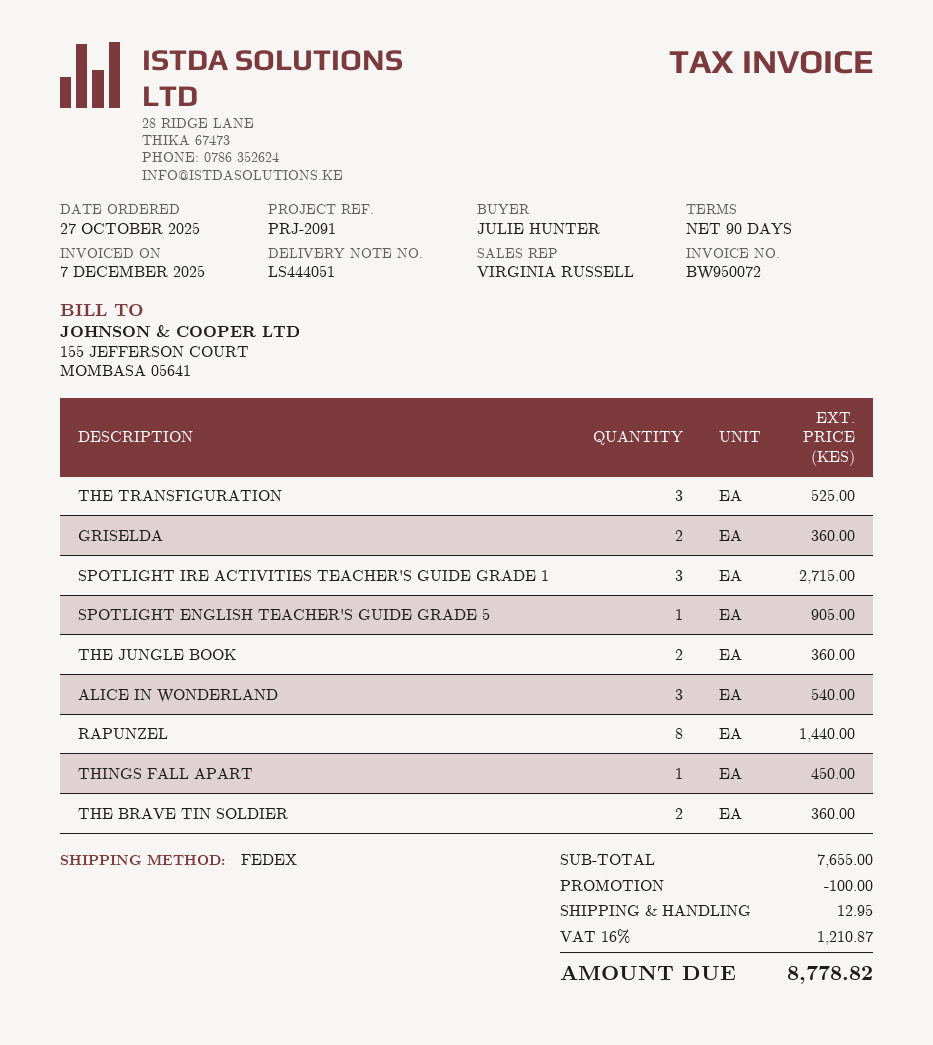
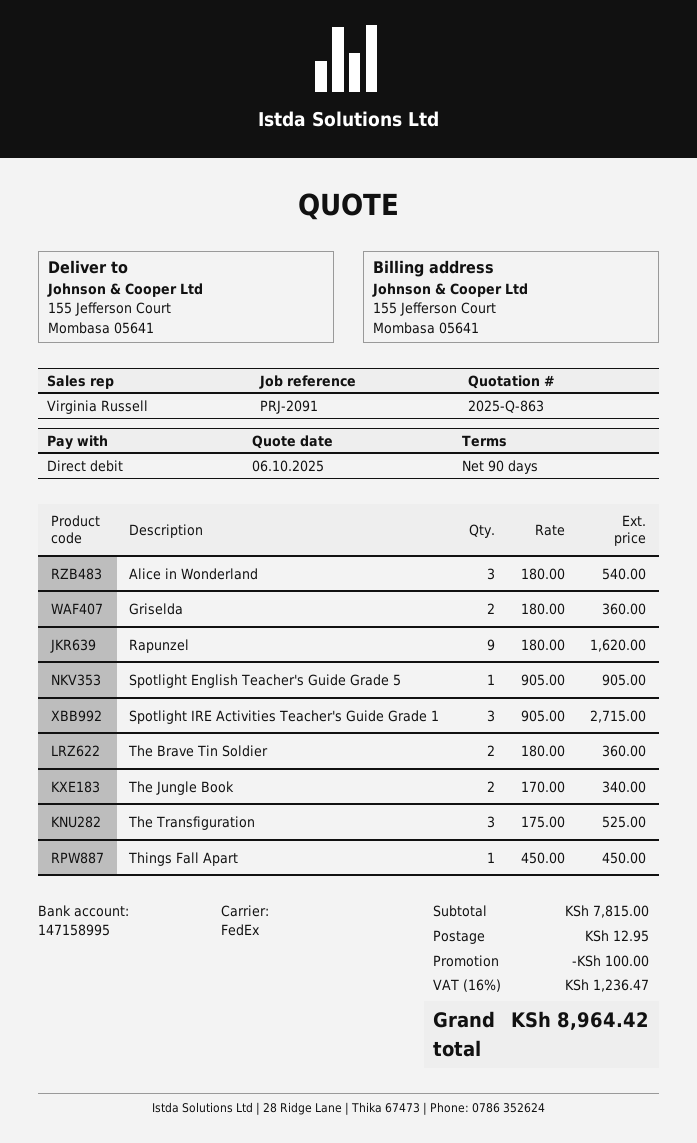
THE JUNGLE BOOK: 2 for 360.00 -> 2 for 340.00
RAPUNZEL: 8 for 1440.00 -> 9 for 1620.00
subtotal: 7655.00 -> 7815.00
tax: 16% = 1210.87 -> 16% = 1236.47
total: 8778.82 -> 8964.42

